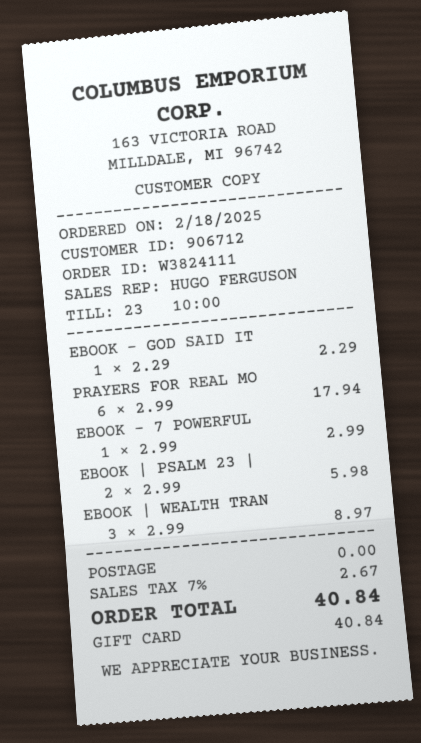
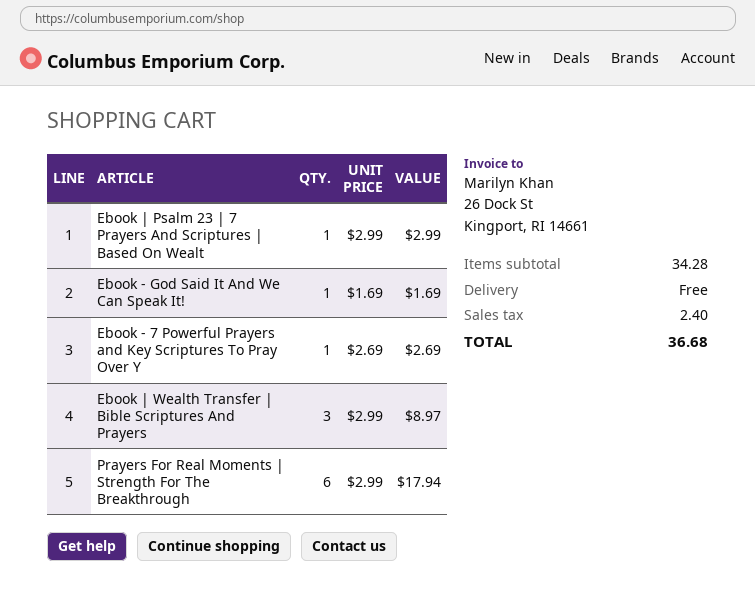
EBOOK - GOD SAID IT: 1 x 2.29 = 2.29 -> 1 x 1.69 = 1.69
EBOOK - 7 POWERFUL: 1 x 2.99 = 2.99 -> 1 x 2.69 = 2.69
EBOOK | PSALM 23 |: 2 x 2.99 = 5.98 -> 1 x 2.99 = 2.99
tax: 2.67 -> 2.40
total: 40.84 -> 36.68

